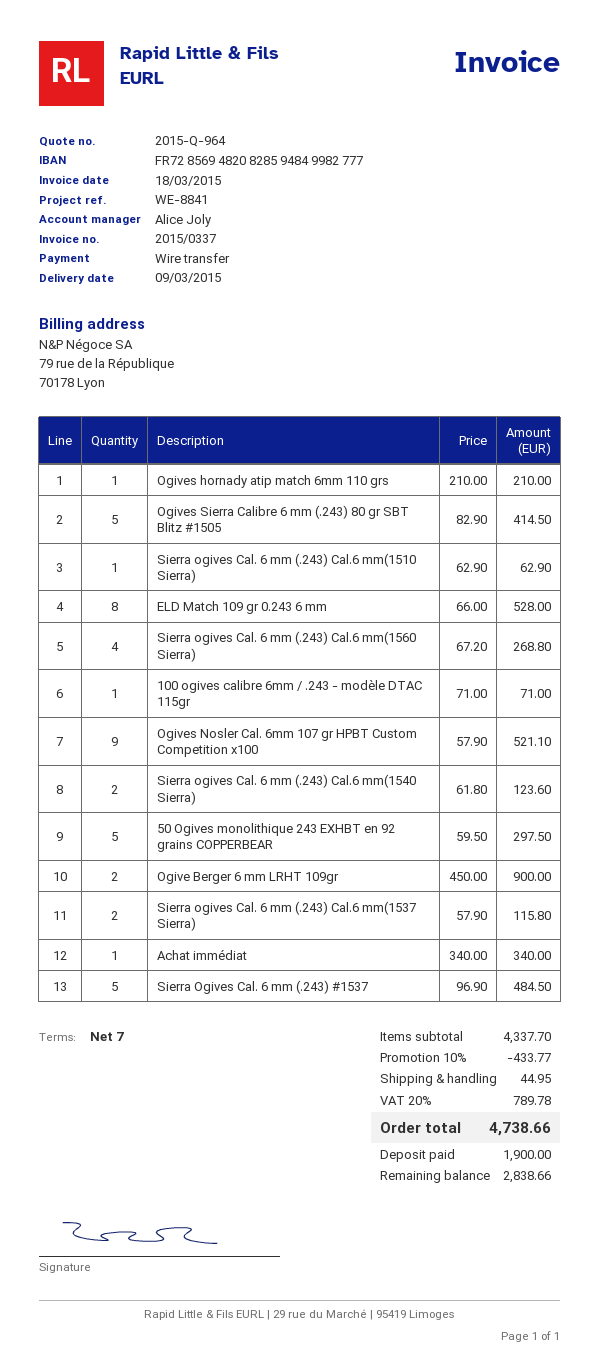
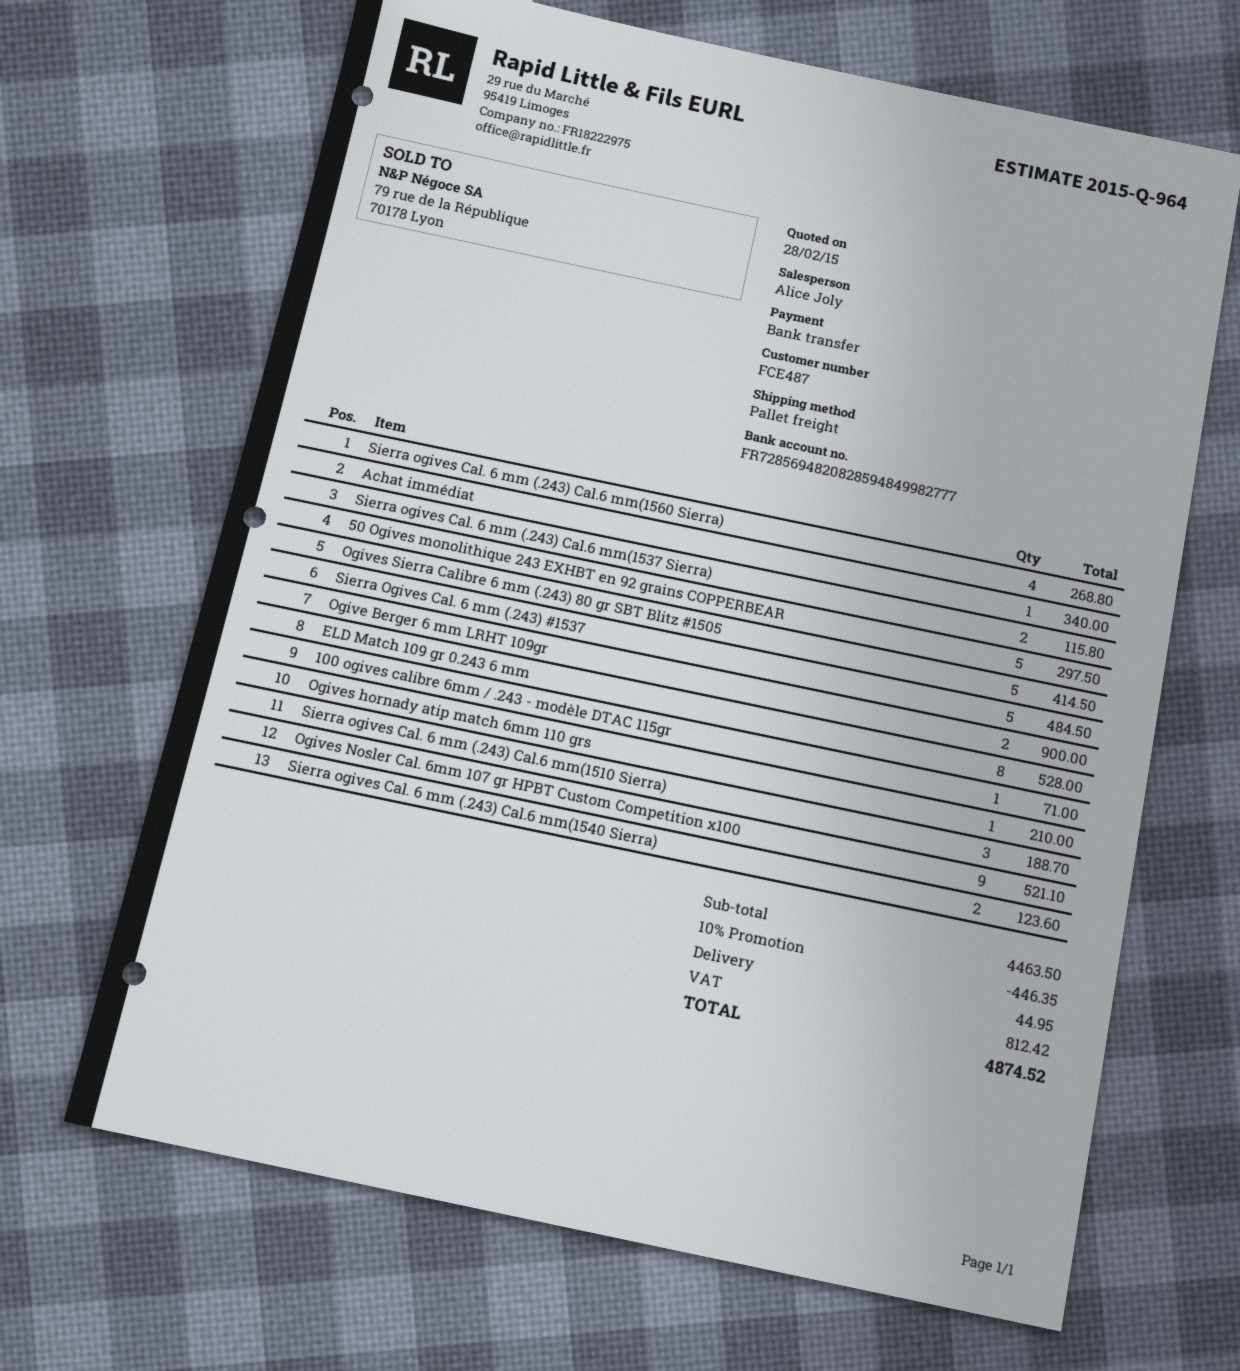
Sierra ogives Cal. 6 mm (.243) Cal.6 mm(1510 Sierra): 1 for 62.90 -> 3 for 188.70
subtotal: 4337.70 -> 4463.50
discount: 10% = 433.77 -> 10% = 446.35
tax: 789.78 -> 812.42
total: 4738.66 -> 4874.52

